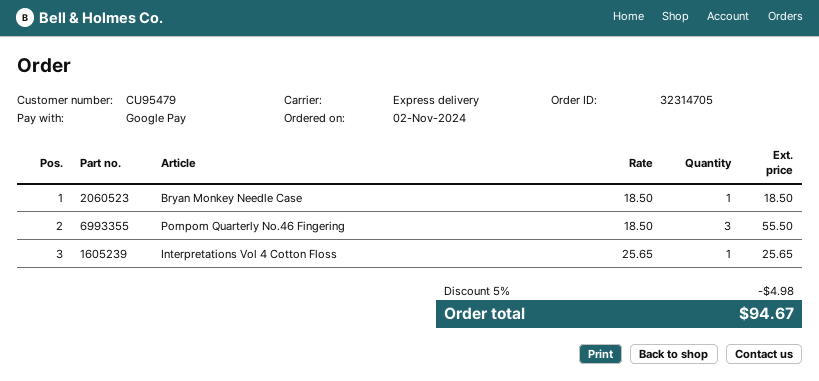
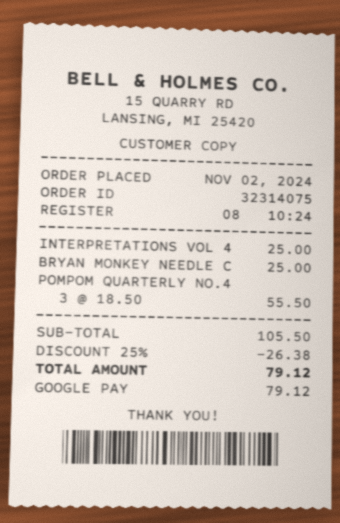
order number: 32314705 -> 32314075
Bryan Monkey Needle Case: 1 x 18.50 = 18.50 -> 1 x 25.00 = 25.00
Interpretations Vol 4 Cotton Floss: 1 x 25.65 = 25.65 -> 1 x 25.00 = 25.00
discount: 5% = 4.98 -> 25% = 26.38
total: 94.67 -> 79.12

